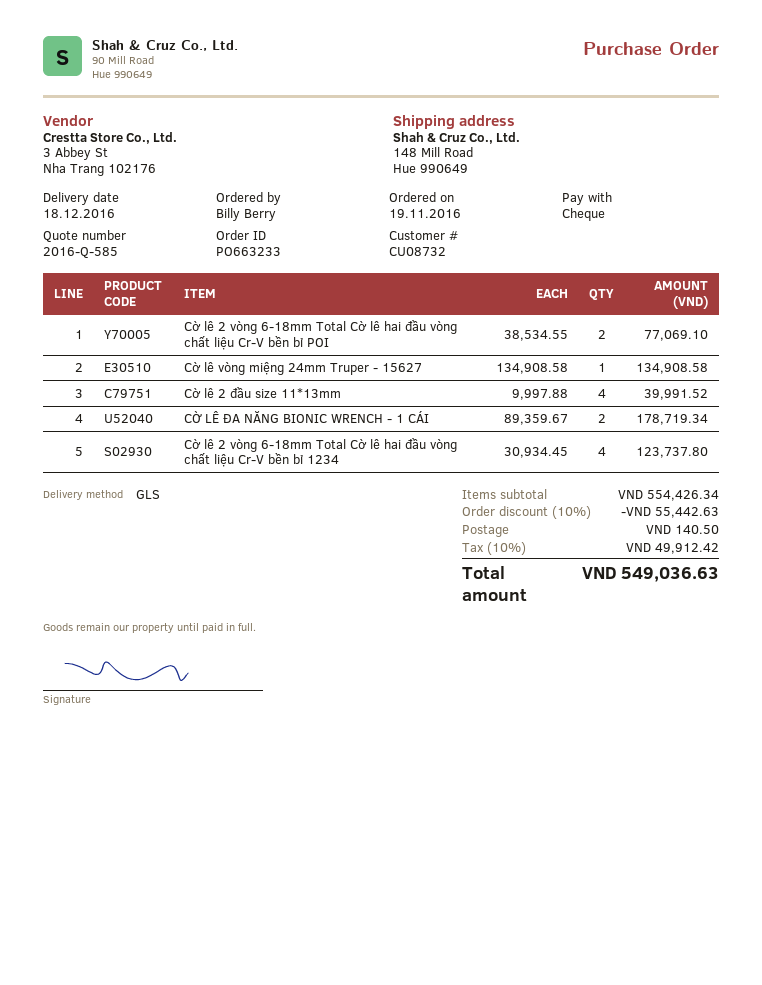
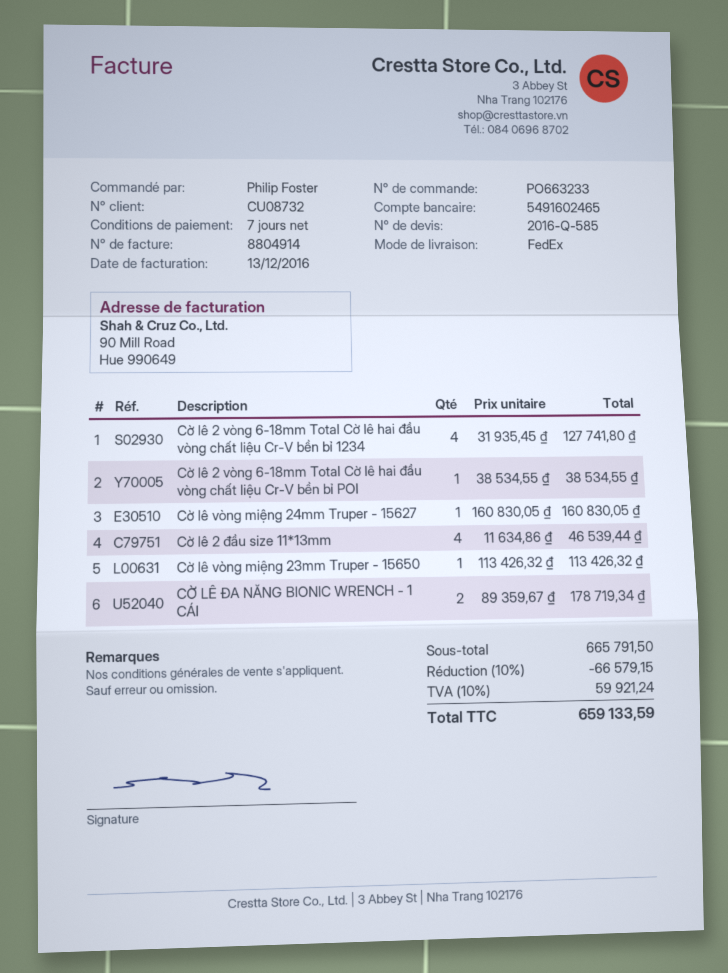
ordered by: Billy Berry -> Philip Foster
shipping method: GLS -> FedEx
Cờ lê 2 vòng 6-18mm Total Cờ lê hai đầu vòng chất liệu Cr-V bền bỉ POI: 2 x 38534.55 = 77069.10 -> 1 x 38534.55 = 38534.55
Cờ lê vòng miệng 24mm Truper - 15627: 1 x 134908.58 = 134908.58 -> 1 x 160830.05 = 160830.05
Cờ lê 2 đầu size 11*13mm: 4 x 9997.88 = 39991.52 -> 4 x 11634.86 = 46539.44
Cờ lê 2 vòng 6-18mm Total Cờ lê hai đầu vòng chất liệu Cr-V bền bỉ 1234: 4 x 30934.45 = 123737.80 -> 4 x 31935.45 = 127741.80
Cờ lê vòng miệng 23mm Truper - 15650: none -> 1 x 113426.32 = 113426.32
subtotal: 554426.34 -> 665791.50
discount: 10% = 55442.63 -> 10% = 66579.15
shipping: 140.50 -> none
tax: 10% = 49912.42 -> 10% = 59921.24
total: 549036.63 -> 659133.59

